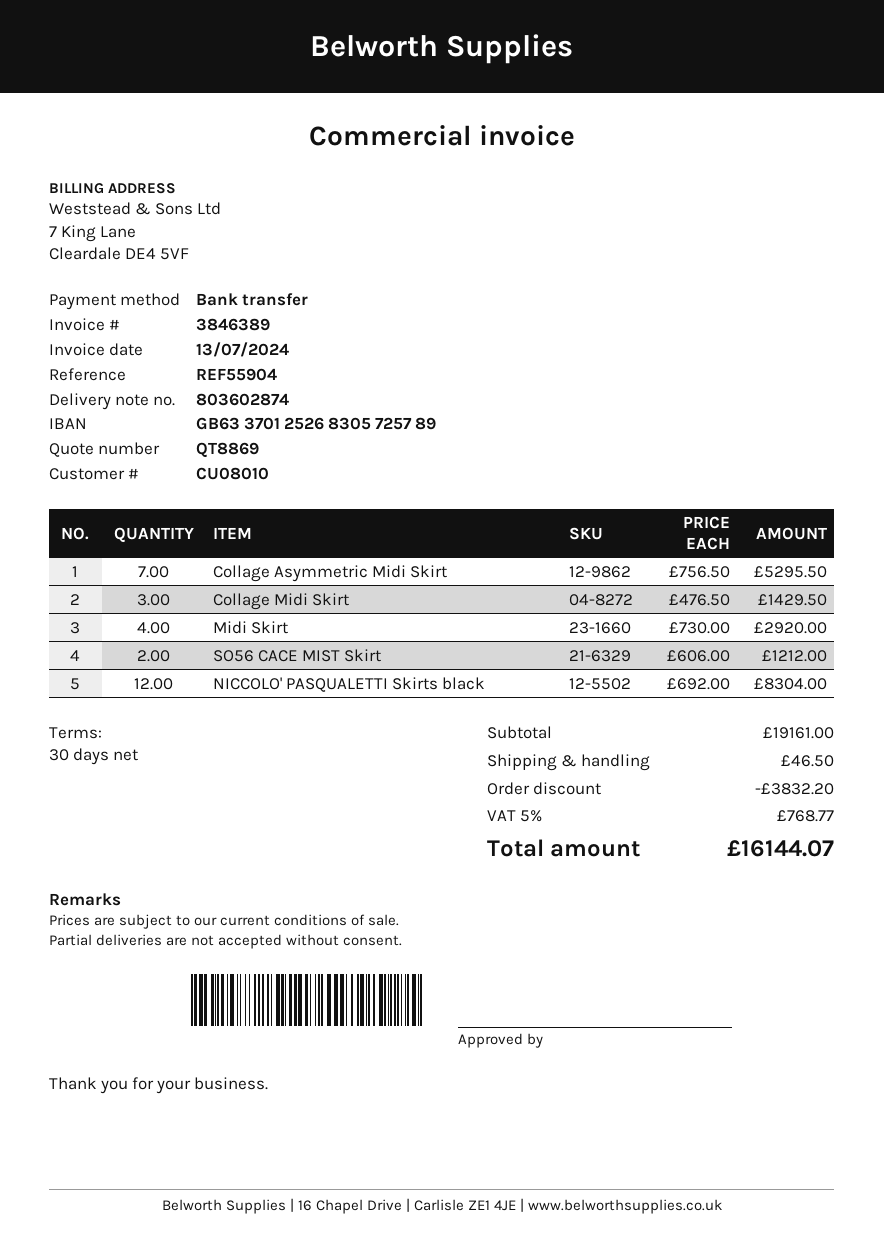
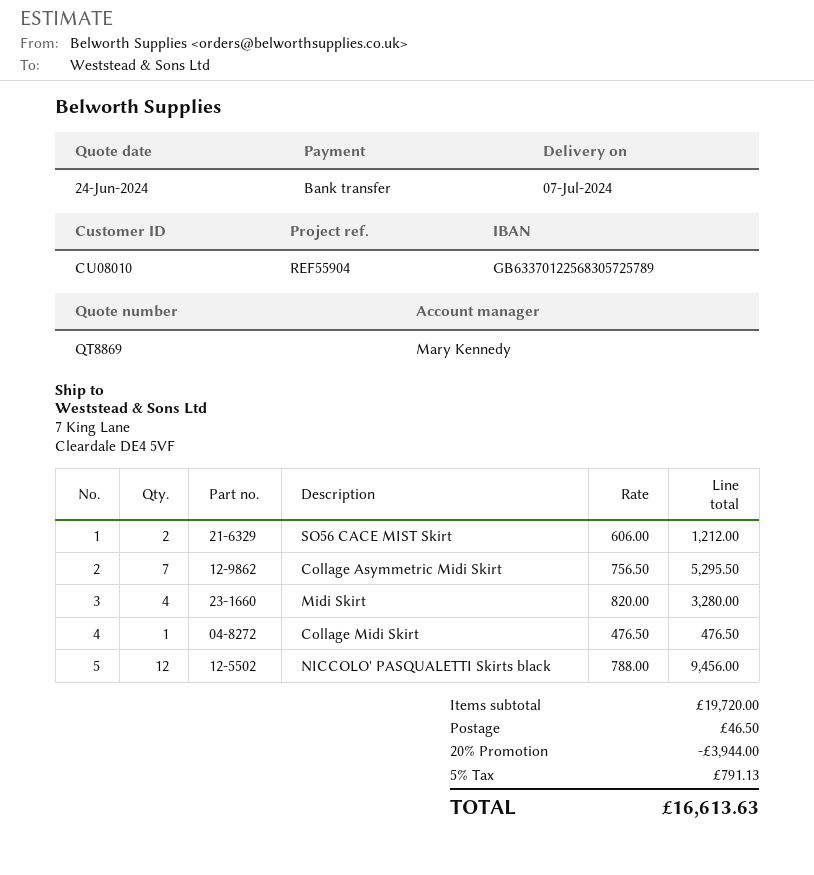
bank account: GB63370125268305725789 -> GB63370122568305725789
Collage Midi Skirt: 3 x 476.50 = 1429.50 -> 1 x 476.50 = 476.50
Midi Skirt: 4 x 730.00 = 2920.00 -> 4 x 820.00 = 3280.00
NICCOLO' PASQUALETTI Skirts black: 12 x 692.00 = 8304.00 -> 12 x 788.00 = 9456.00
subtotal: 19161.00 -> 19720.00
discount: 3832.20 -> 3944.00
tax: 5% = 768.77 -> 5% = 791.13
total: 16144.07 -> 16613.63

